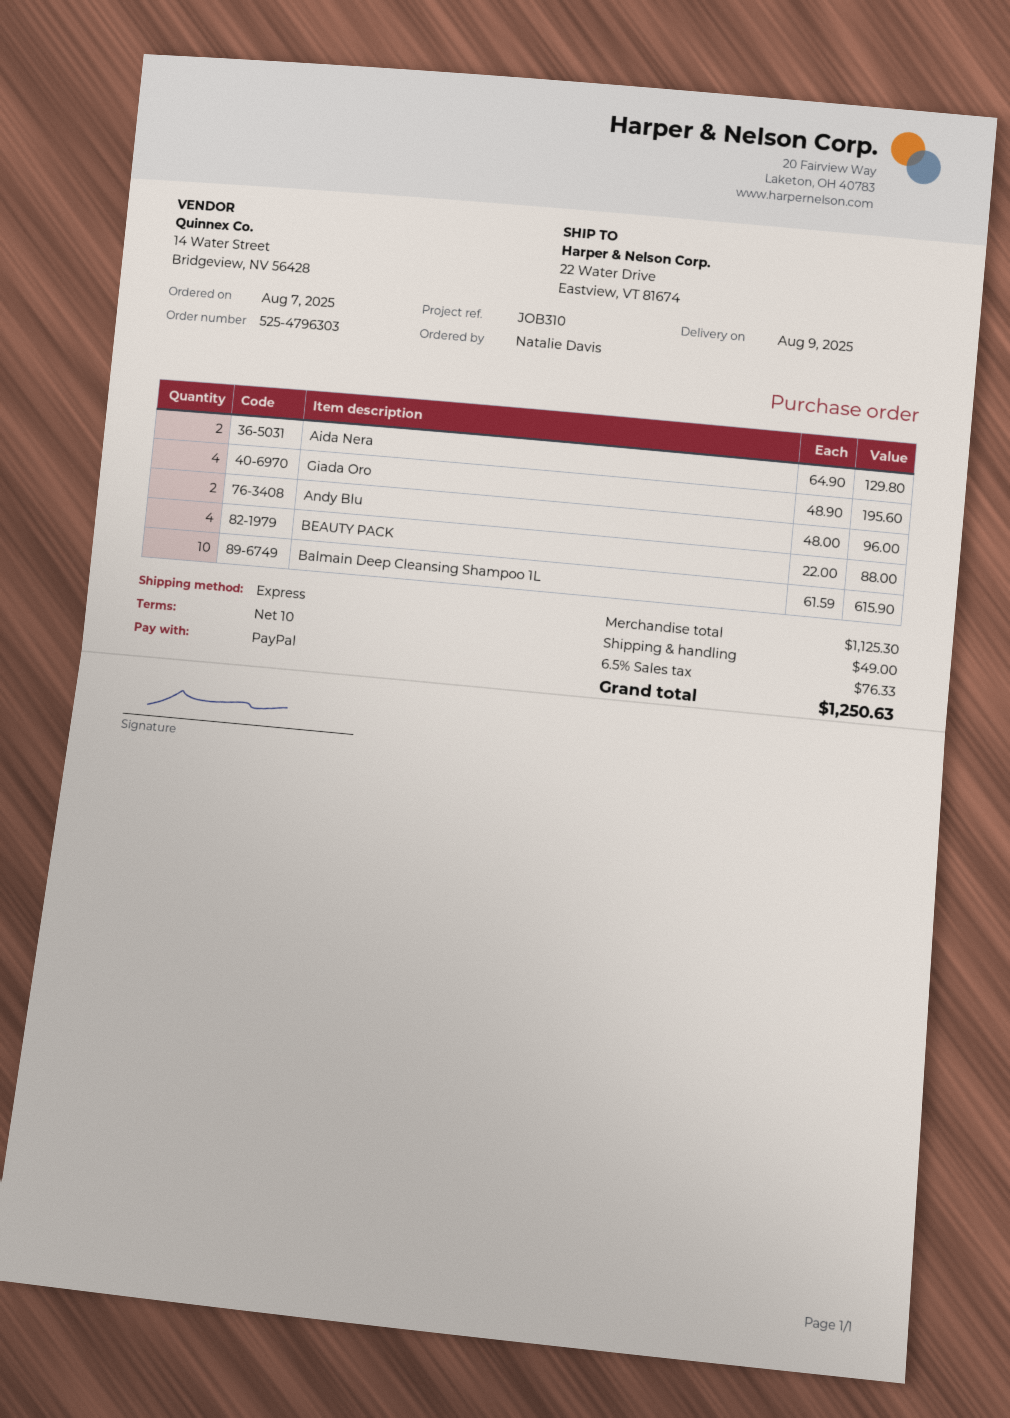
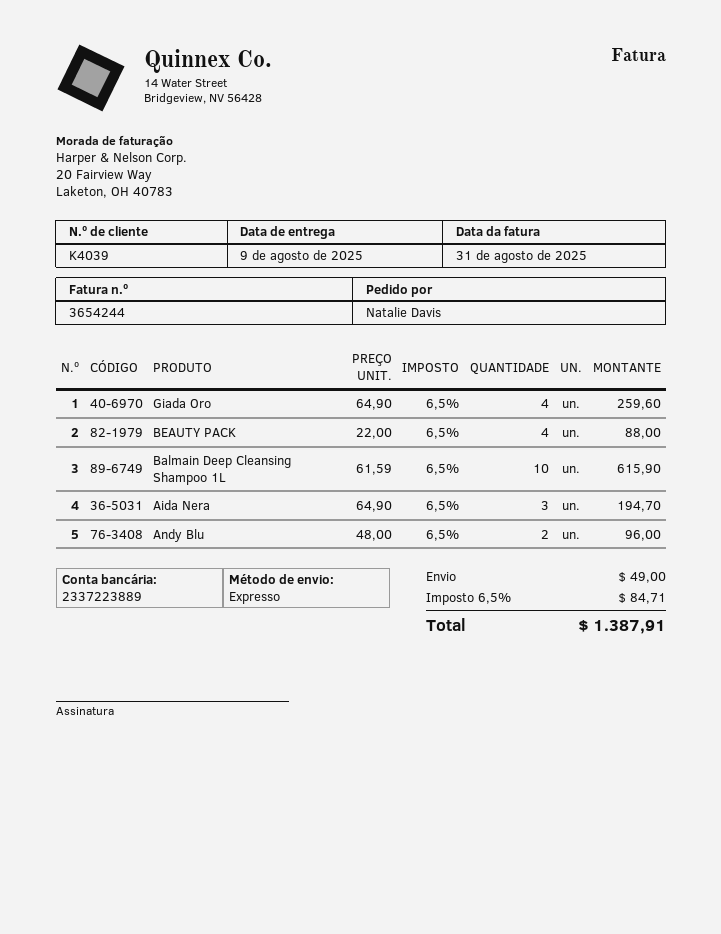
Aida Nera: 2 x 64.90 = 129.80 -> 3 x 64.90 = 194.70
Giada Oro: 4 x 48.90 = 195.60 -> 4 x 64.90 = 259.60
tax: 6.5% = 76.33 -> 6.5% = 84.71
total: 1250.63 -> 1387.91

